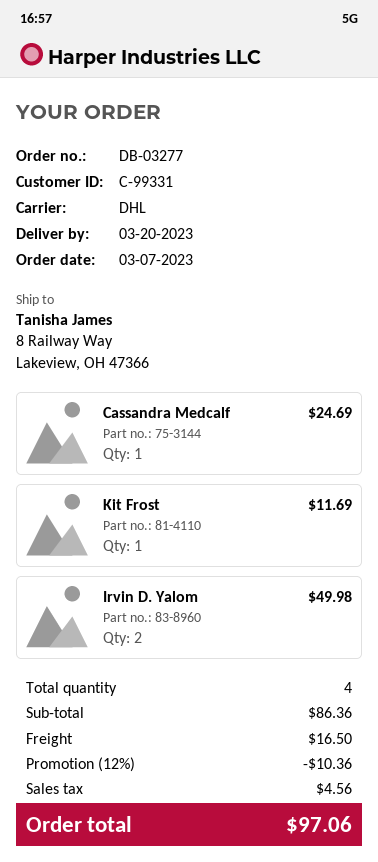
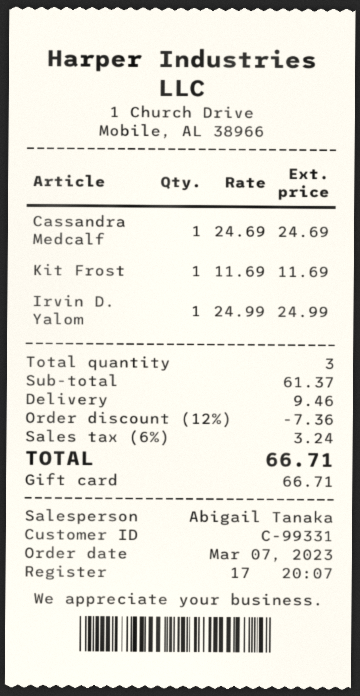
Irvin D. Yalom: 2 for 49.98 -> 1 for 24.99
total quantity: 4 -> 3
subtotal: 86.36 -> 61.37
discount: 12% = 10.36 -> 12% = 7.36
shipping: 16.50 -> 9.46
tax: 4.56 -> 3.24
total: 97.06 -> 66.71

